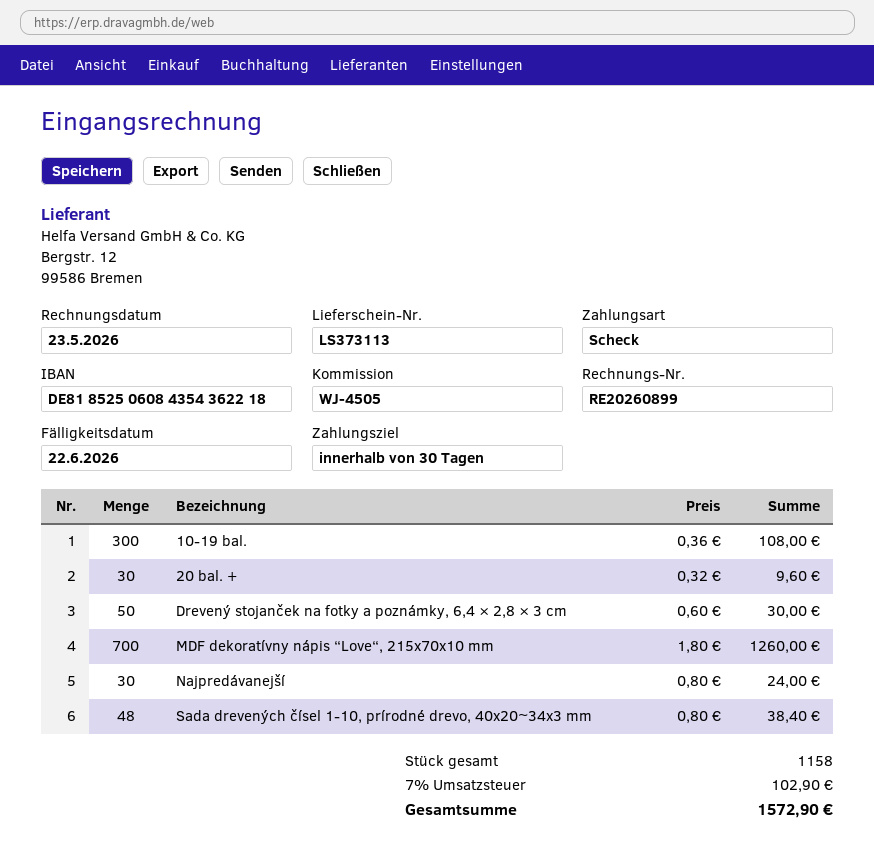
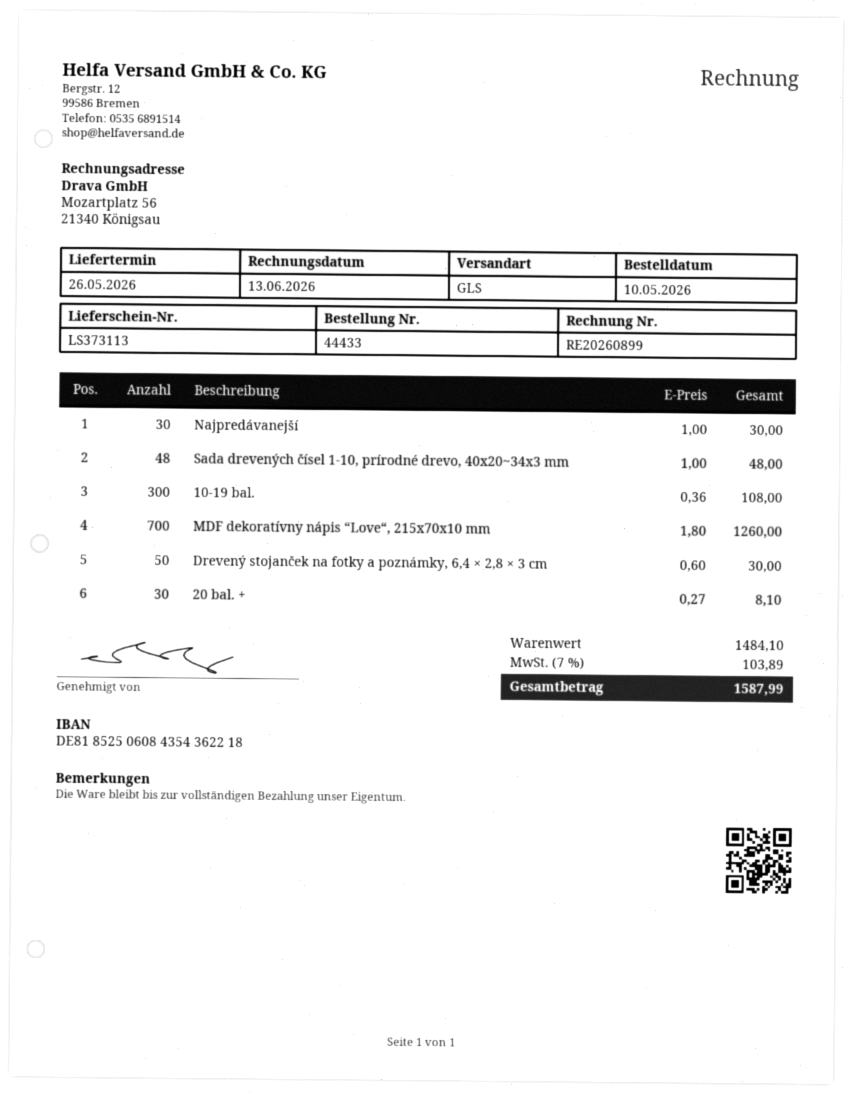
invoice date: 2026-05-23 -> 2026-06-13
20 bal. +: 30 x 0.32 = 9.60 -> 30 x 0.27 = 8.10
Najpredávanejší: 30 x 0.80 = 24.00 -> 30 x 1.00 = 30.00
Sada drevených čísel 1-10, prírodné drevo, 40x20~34x3 mm: 48 x 0.80 = 38.40 -> 48 x 1.00 = 48.00
tax: 7% = 102.90 -> 7% = 103.89
total: 1572.90 -> 1587.99

